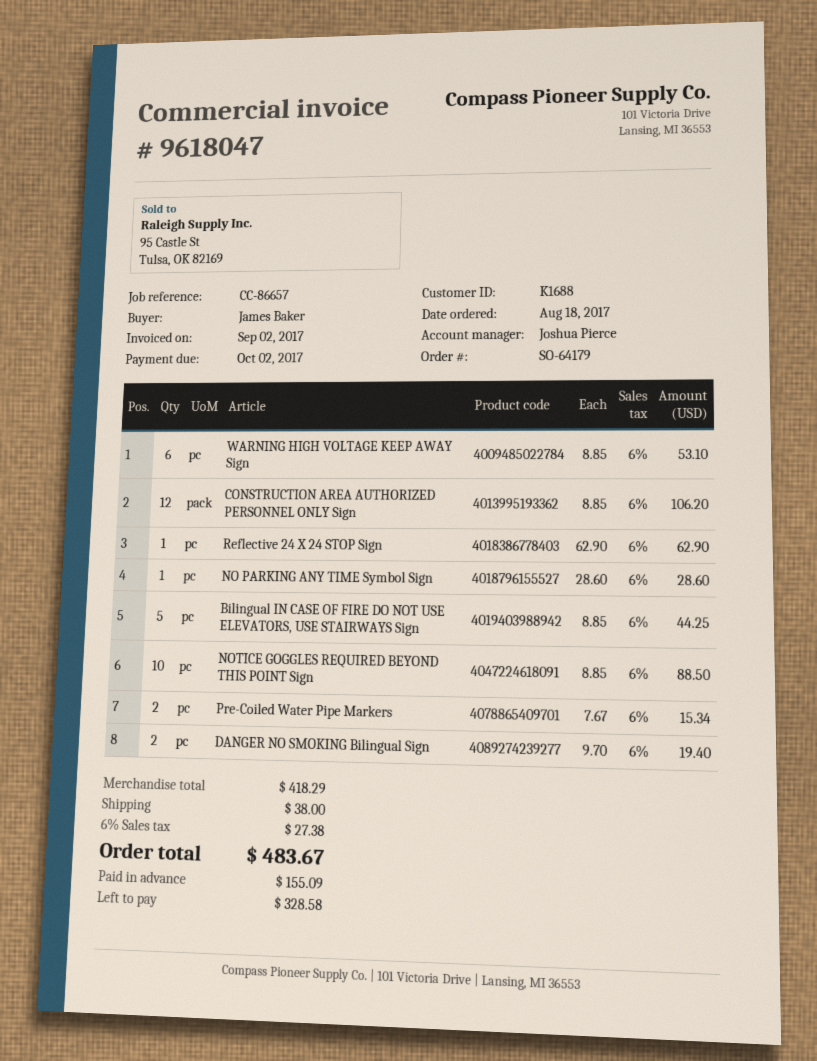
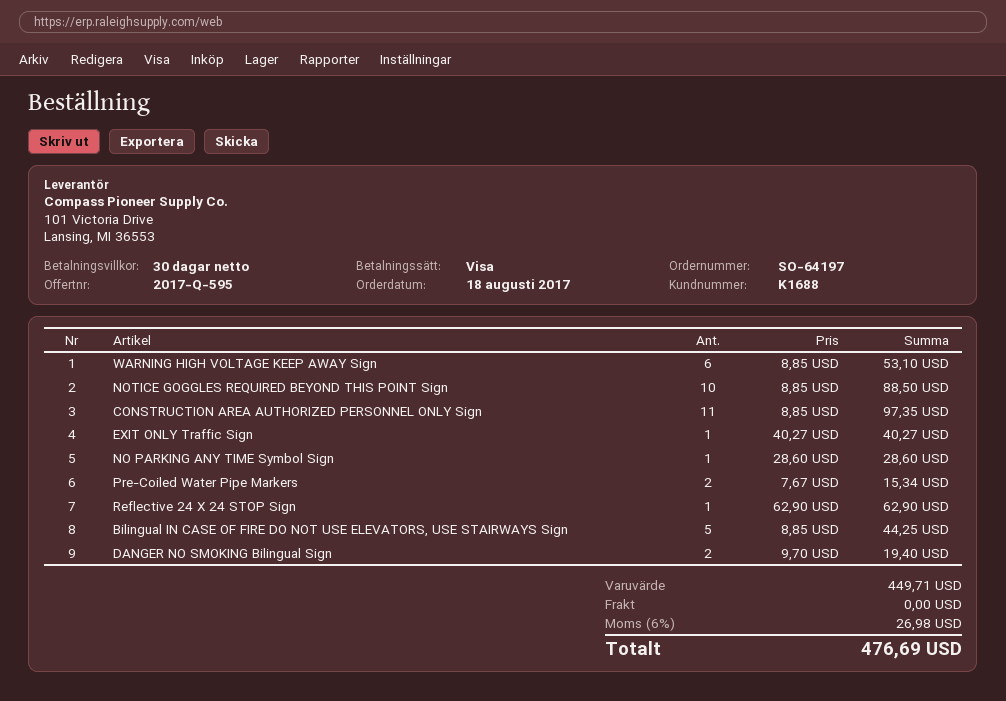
order number: SO-64179 -> SO-64197
CONSTRUCTION AREA AUTHORIZED PERSONNEL ONLY Sign: 12 x 8.85 = 106.20 -> 11 x 8.85 = 97.35
EXIT ONLY Traffic Sign: none -> 1 x 40.27 = 40.27
subtotal: 418.29 -> 449.71
shipping: 38.00 -> 0.00
tax: 6% = 27.38 -> 6% = 26.98
total: 483.67 -> 476.69

